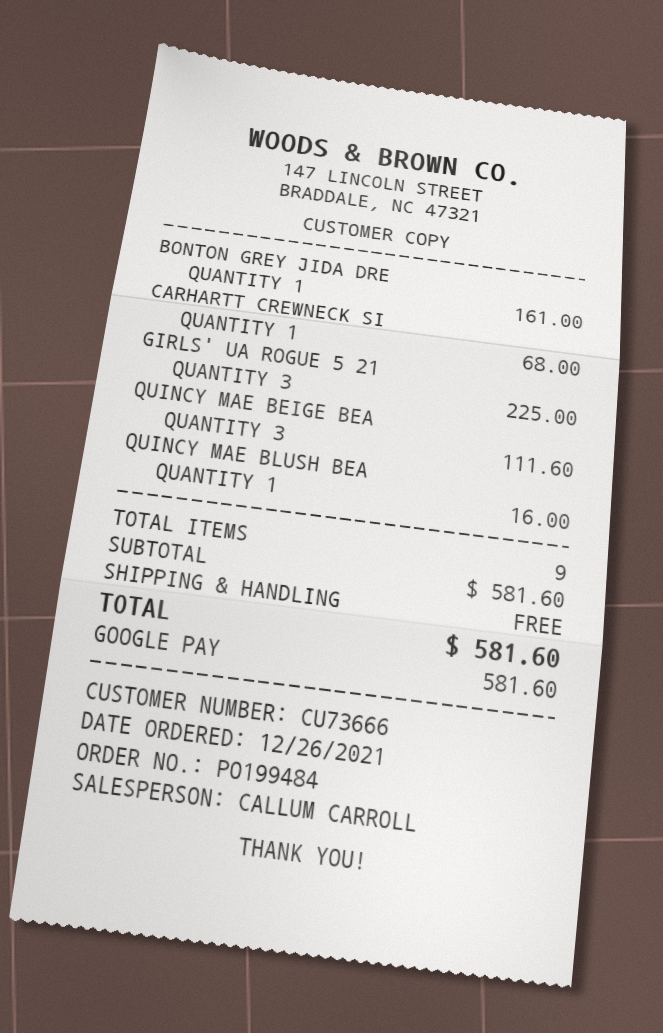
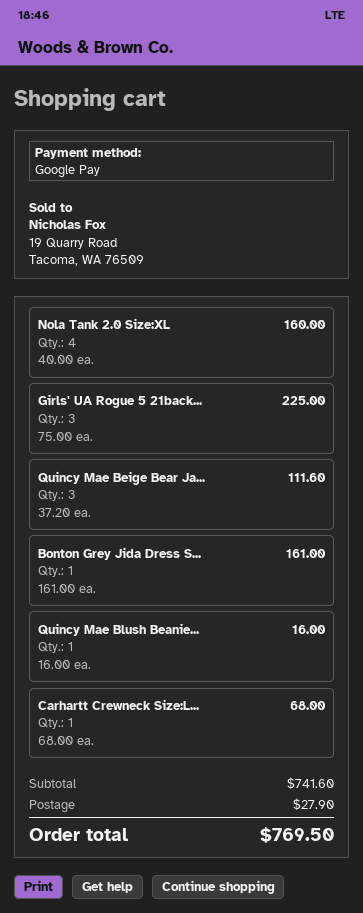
Nola Tank 2.0 Size:XL: none -> 4 for 160.00
subtotal: 581.60 -> 741.60
shipping: 0.00 -> 27.90
total: 581.60 -> 769.50

